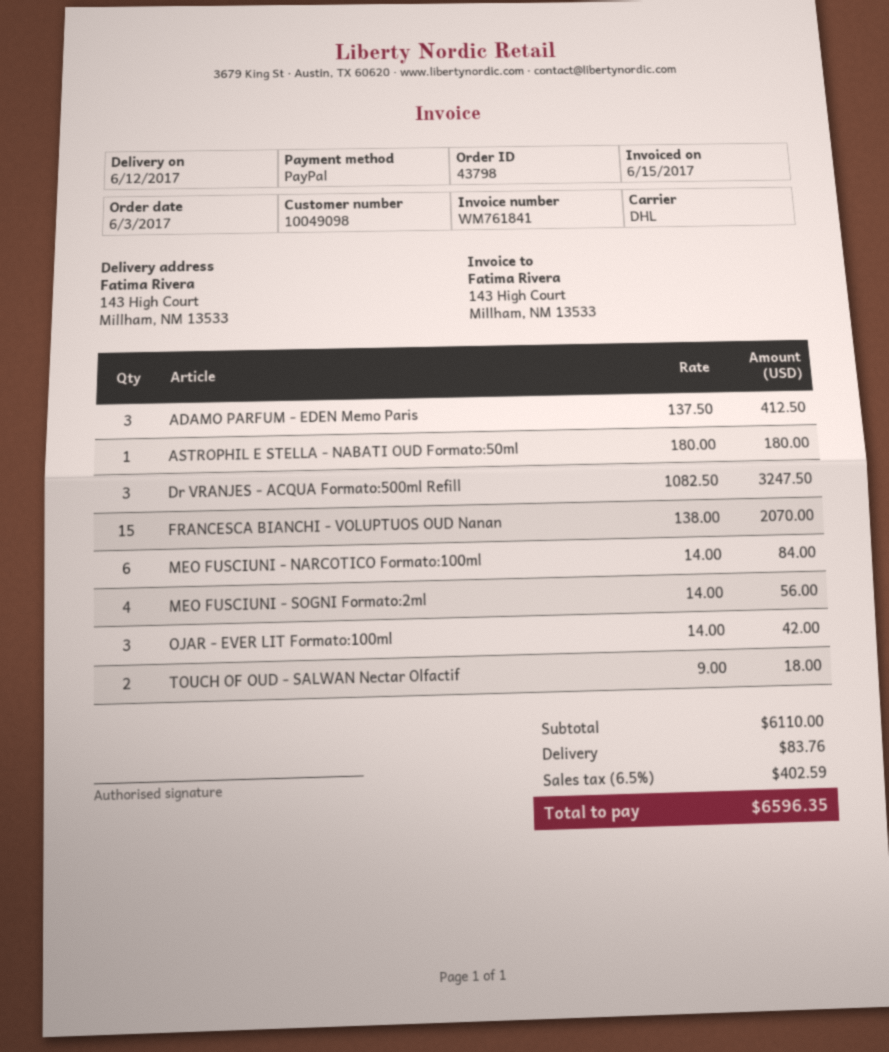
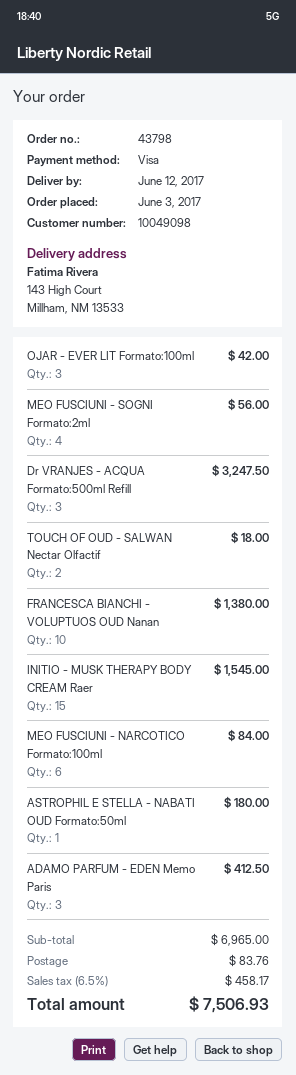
payment method: PayPal -> Visa
FRANCESCA BIANCHI - VOLUPTUOS OUD Nanan: 15 for 2070.00 -> 10 for 1380.00
INITIO - MUSK THERAPY BODY CREAM Raer: none -> 15 for 1545.00
subtotal: 6110.00 -> 6965.00
tax: 6.5% = 402.59 -> 6.5% = 458.17
total: 6596.35 -> 7506.93

